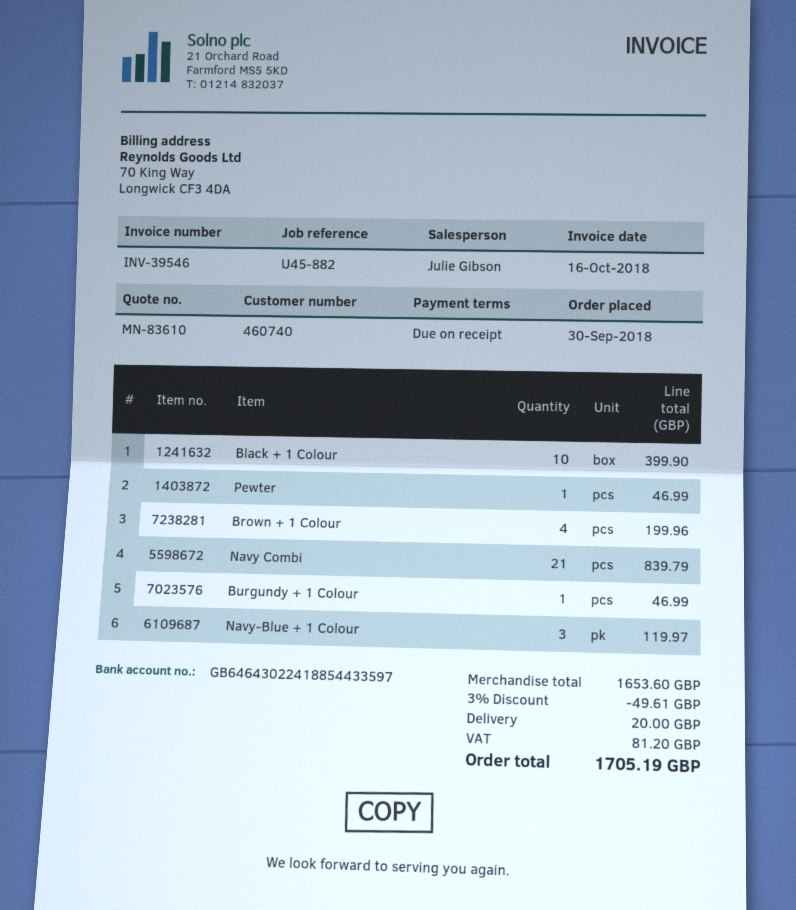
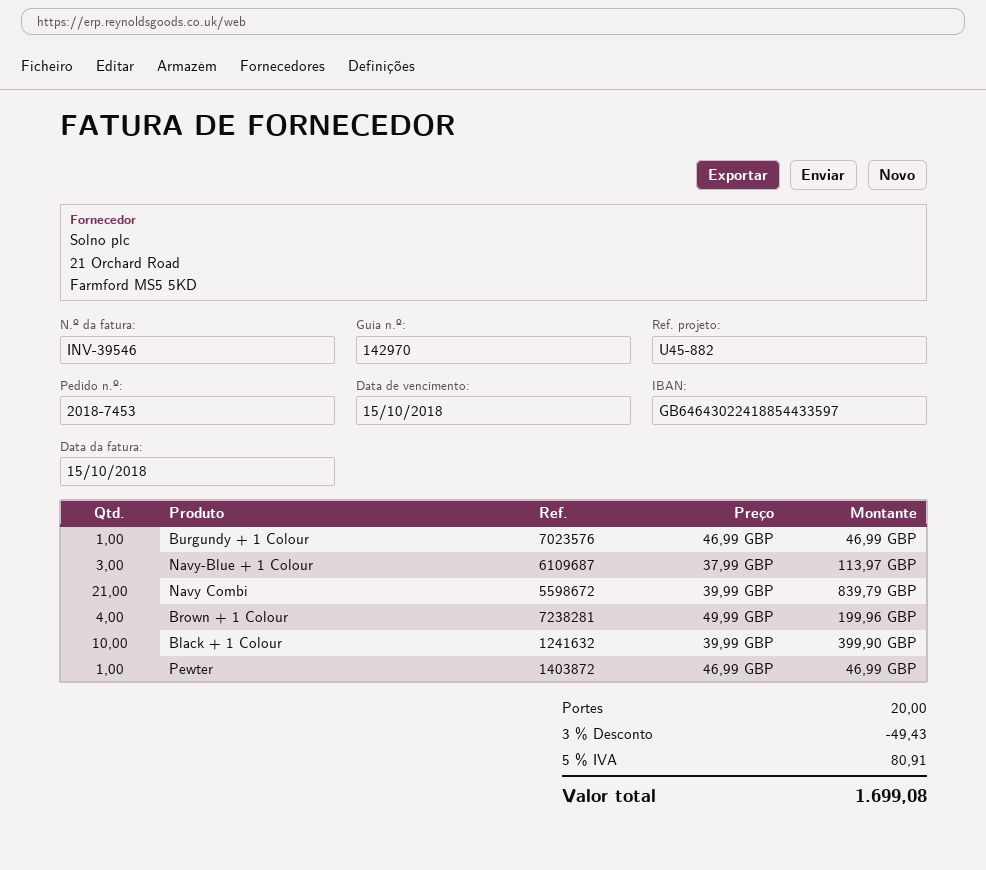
invoice date: 2018-10-16 -> 2018-10-15
Navy-Blue + 1 Colour: 3 for 119.97 -> 3 for 113.97
discount: 3% = 49.61 -> 3% = 49.43
tax: 81.20 -> 80.91
total: 1705.19 -> 1699.08

